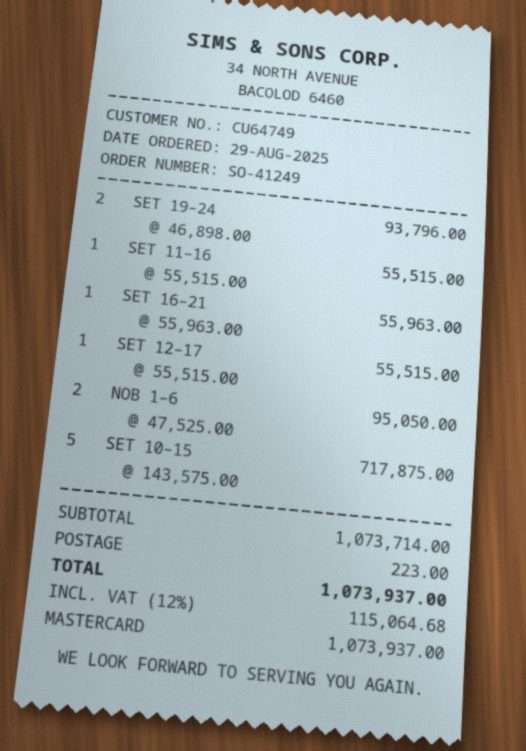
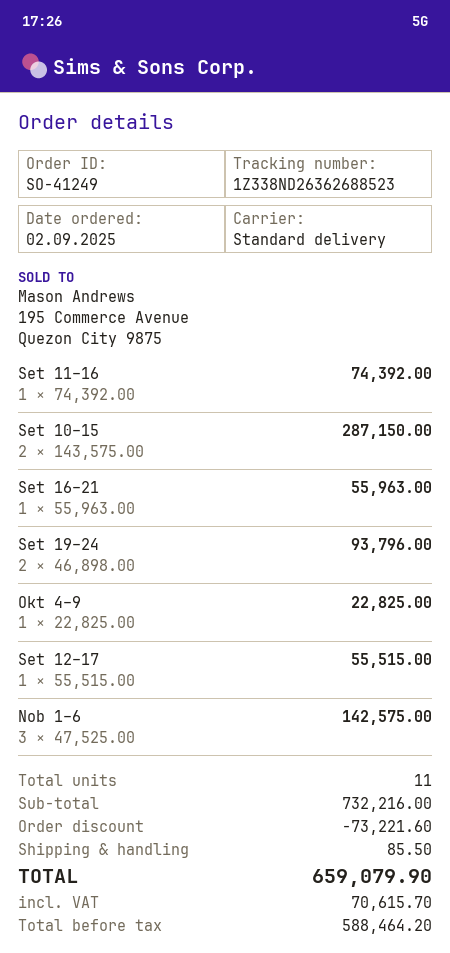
order date: 2025-08-29 -> 2025-09-02
SET 11–16: 1 x 55515.00 = 55515.00 -> 1 x 74392.00 = 74392.00
NOB 1–6: 2 x 47525.00 = 95050.00 -> 3 x 47525.00 = 142575.00
SET 10–15: 5 x 143575.00 = 717875.00 -> 2 x 143575.00 = 287150.00
Okt 4–9: none -> 1 x 22825.00 = 22825.00
subtotal: 1073714.00 -> 732216.00
discount: none -> 73221.60
shipping: 223.00 -> 85.50
tax: 115064.68 -> 70615.70
total: 1073937.00 -> 659079.90

